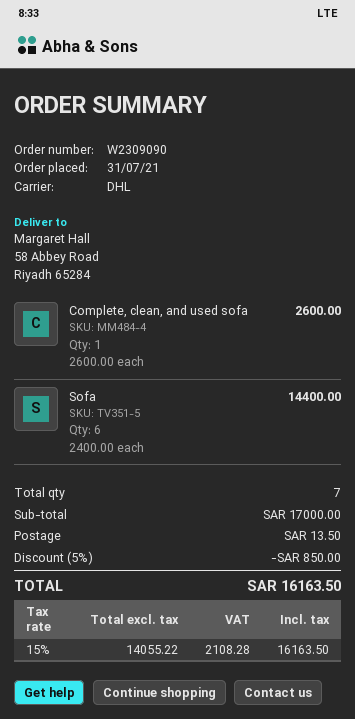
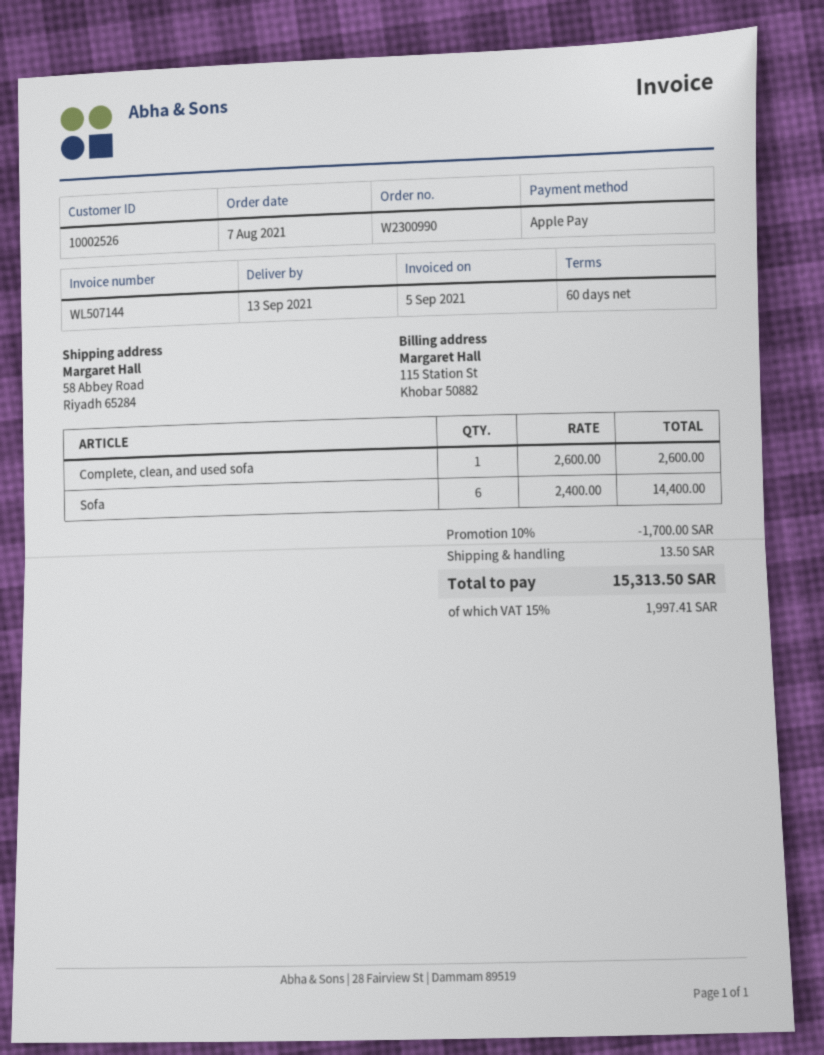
order number: W2309090 -> W2300990
order date: 2021-07-31 -> 2021-08-07
discount: 5% = 850.00 -> 10% = 1700.00
tax: 15% = 2108.28 -> 15% = 1997.41
total: 16163.50 -> 15313.50

